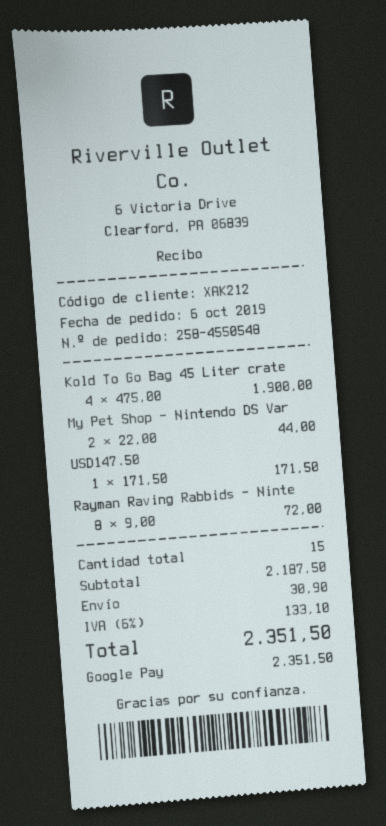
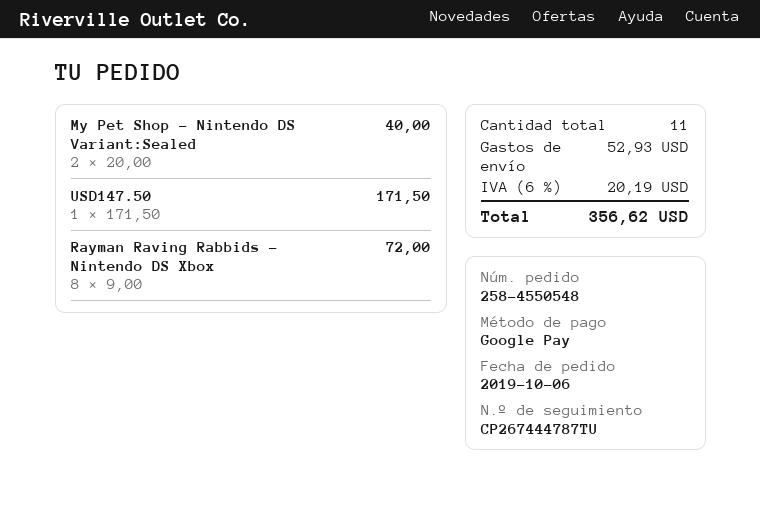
Kold To Go Bag 45 Liter crate: 4 x 475.00 = 1900.00 -> none
My Pet Shop - Nintendo DS Var: 2 x 22.00 = 44.00 -> 2 x 20.00 = 40.00
total quantity: 15 -> 11
shipping: 30.90 -> 52.93
tax: 6% = 133.10 -> 6% = 20.19
total: 2351.50 -> 356.62

